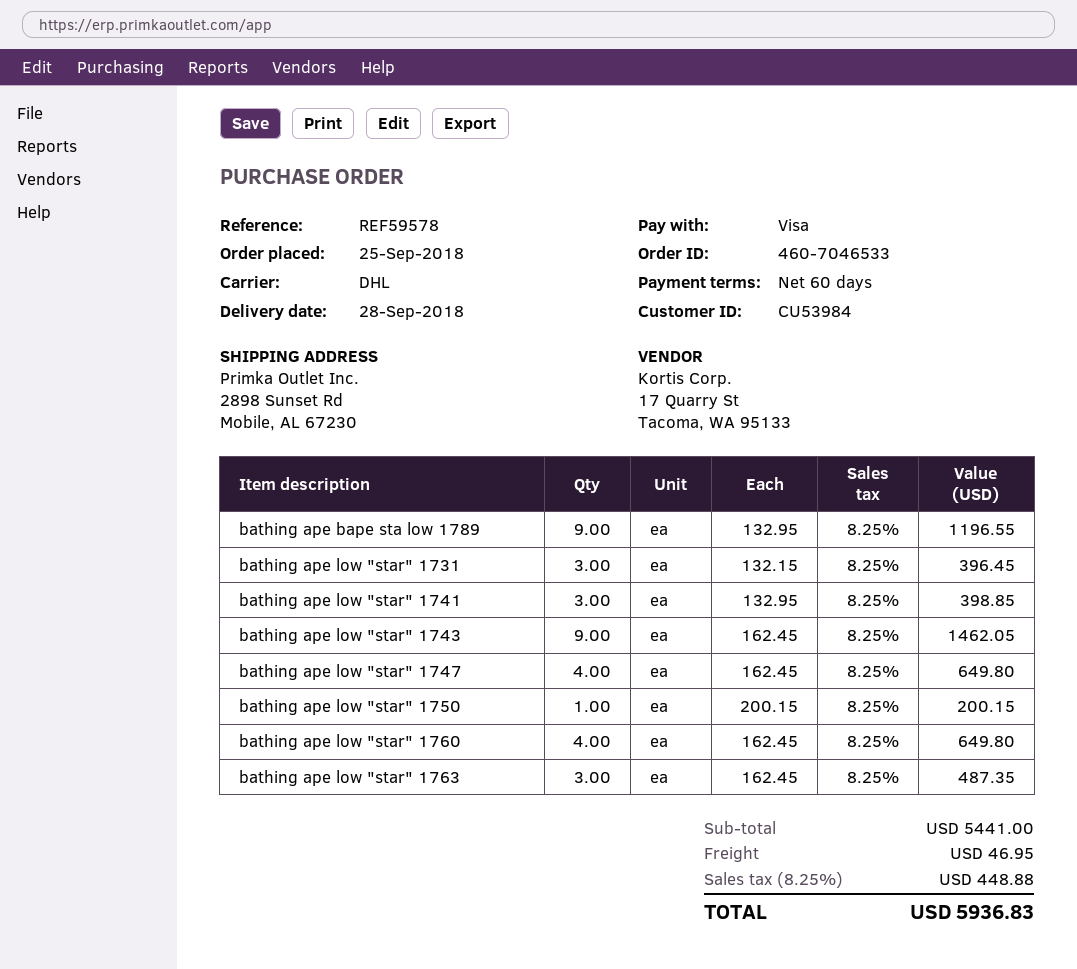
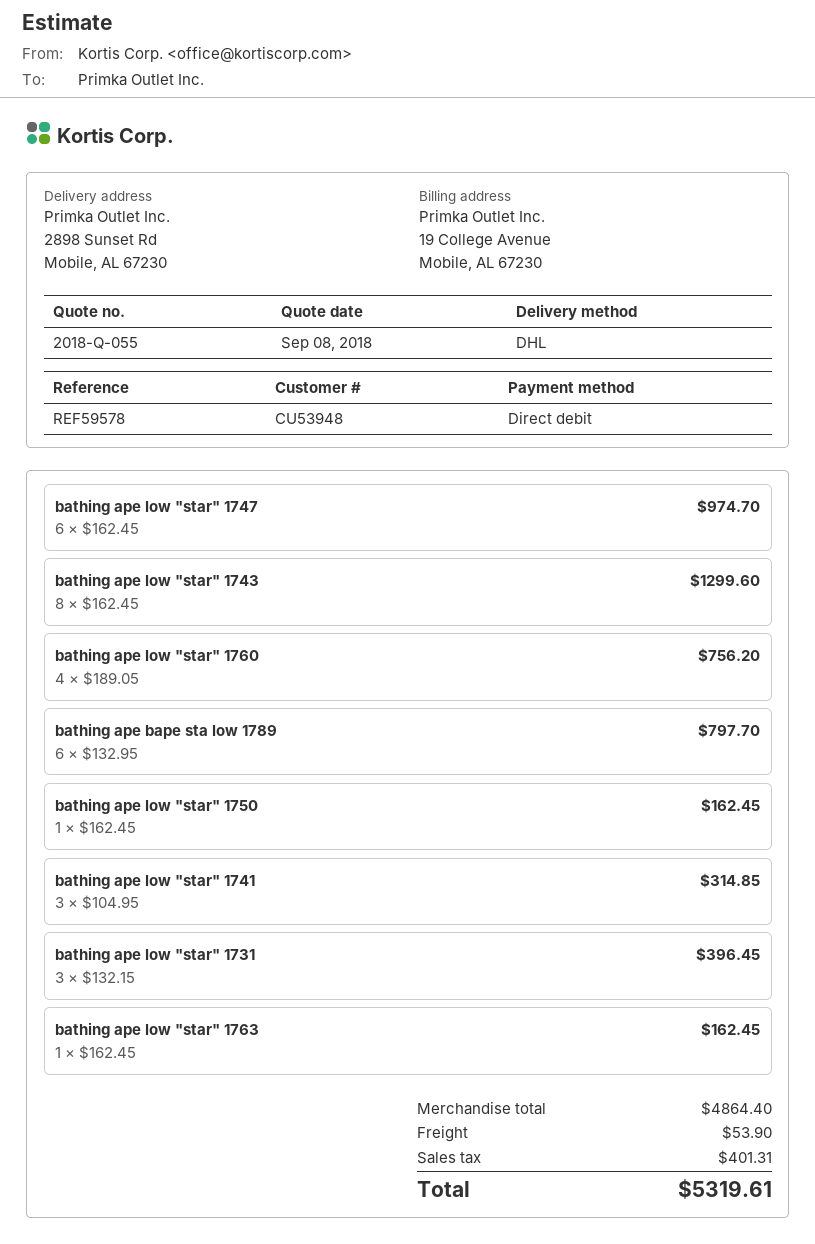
customer number: CU53984 -> CU53948
payment method: Visa -> direct debit
bathing ape bape sta low 1789: 9 x 132.95 = 1196.55 -> 6 x 132.95 = 797.70
bathing ape low "star" 1741: 3 x 132.95 = 398.85 -> 3 x 104.95 = 314.85
bathing ape low "star" 1743: 9 x 162.45 = 1462.05 -> 8 x 162.45 = 1299.60
bathing ape low "star" 1747: 4 x 162.45 = 649.80 -> 6 x 162.45 = 974.70
bathing ape low "star" 1750: 1 x 200.15 = 200.15 -> 1 x 162.45 = 162.45
bathing ape low "star" 1760: 4 x 162.45 = 649.80 -> 4 x 189.05 = 756.20
bathing ape low "star" 1763: 3 x 162.45 = 487.35 -> 1 x 162.45 = 162.45
subtotal: 5441.00 -> 4864.40
shipping: 46.95 -> 53.90
tax: 448.88 -> 401.31
total: 5936.83 -> 5319.61

